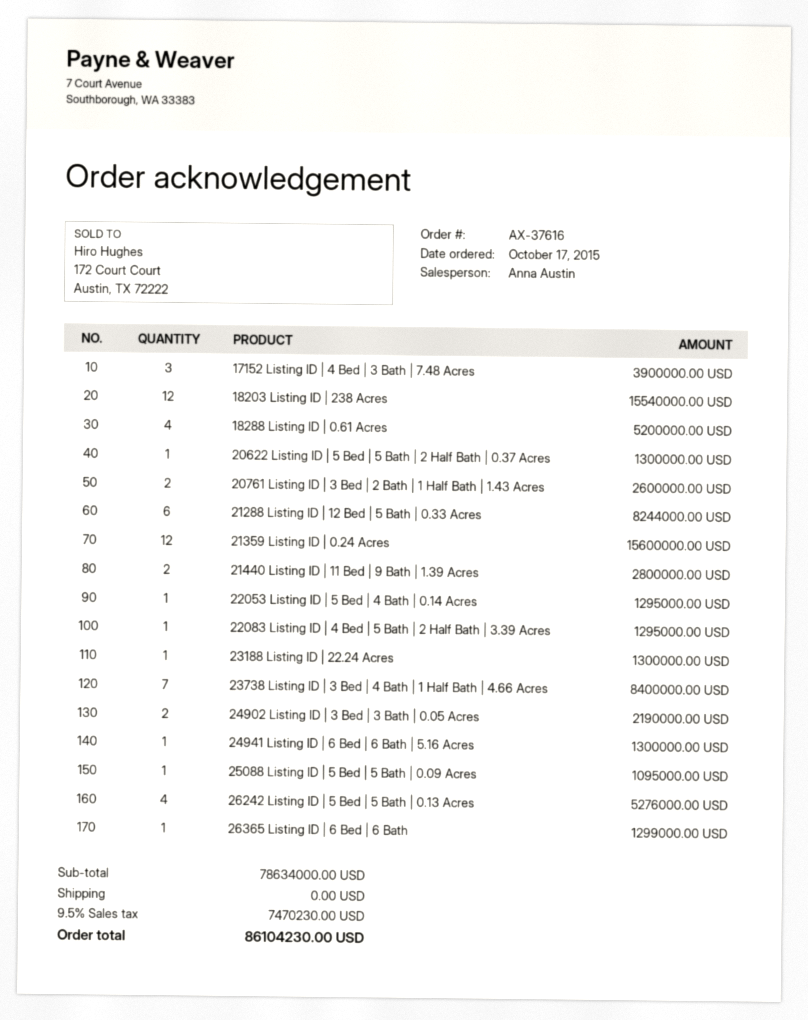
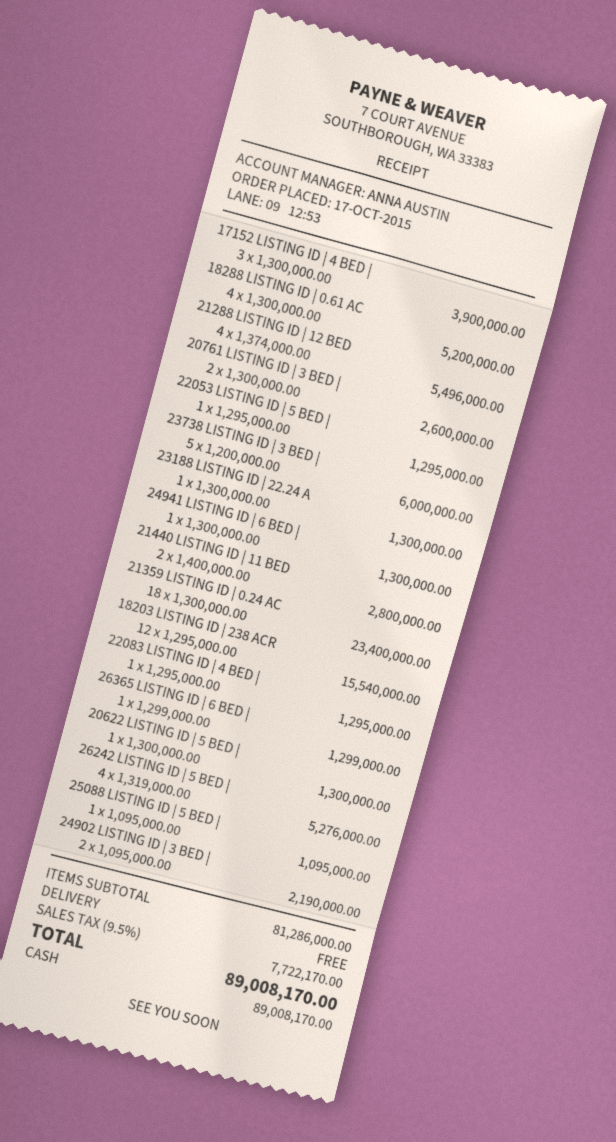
21288 Listing ID | 12 Bed | 5 Bath | 0.33 Acres: 6 for 8244000.00 -> 4 for 5496000.00
21359 Listing ID | 0.24 Acres: 12 for 15600000.00 -> 18 for 23400000.00
23738 Listing ID | 3 Bed | 4 Bath | 1 Half Bath | 4.66 Acres: 7 for 8400000.00 -> 5 for 6000000.00
subtotal: 78634000.00 -> 81286000.00
tax: 9.5% = 7470230.00 -> 9.5% = 7722170.00
total: 86104230.00 -> 89008170.00

